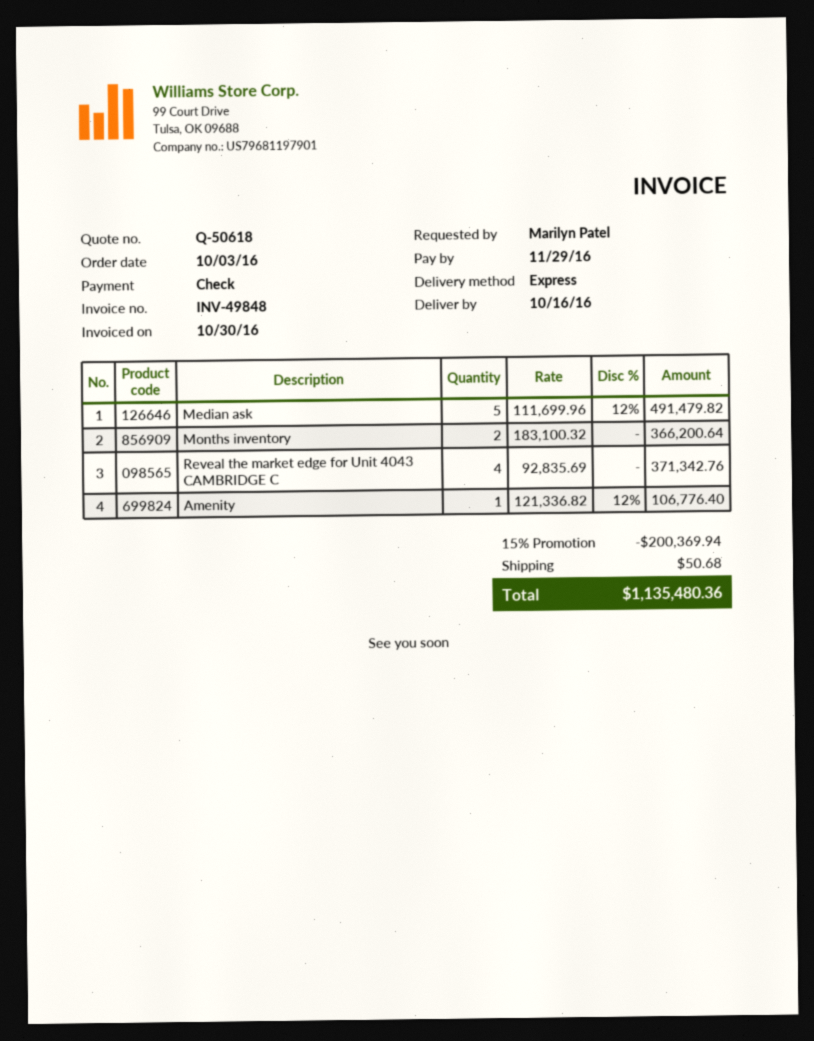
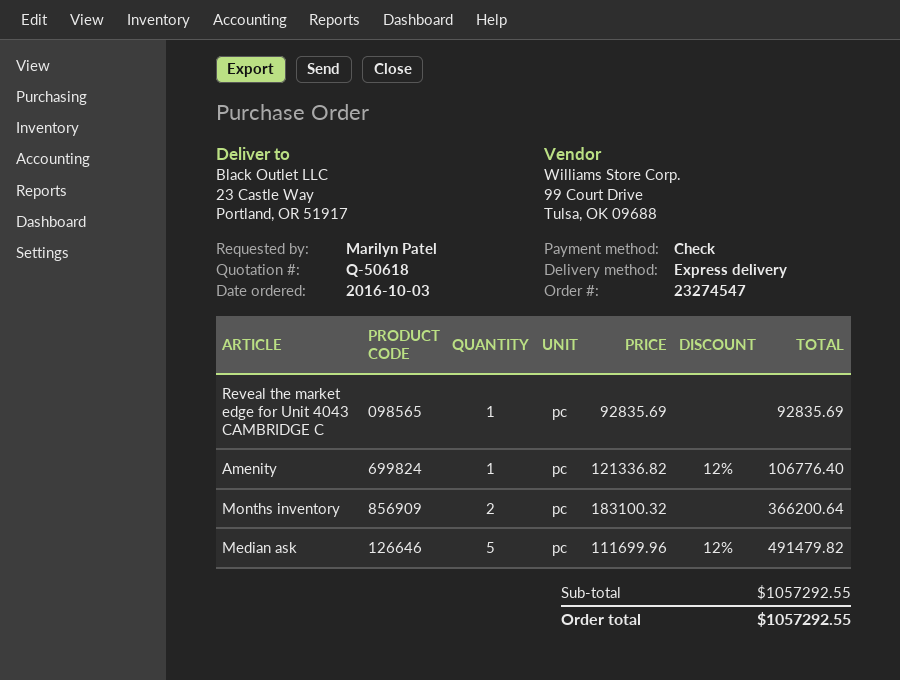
Reveal the market edge for Unit 4043 CAMBRIDGE C: 4 x 92835.69 = 371342.76 -> 1 x 92835.69 = 92835.69
discount: 15% = 200369.94 -> none
shipping: 50.68 -> none
total: 1135480.36 -> 1057292.55

